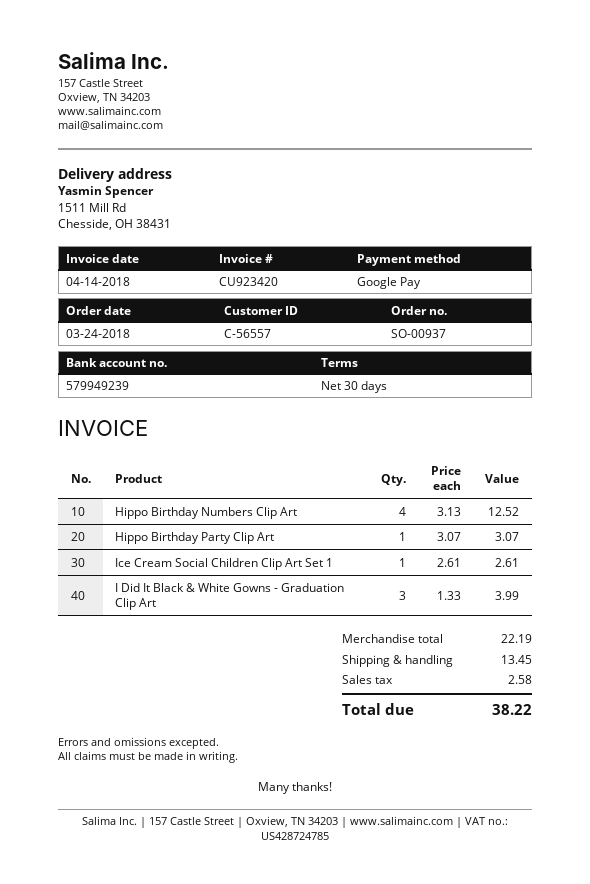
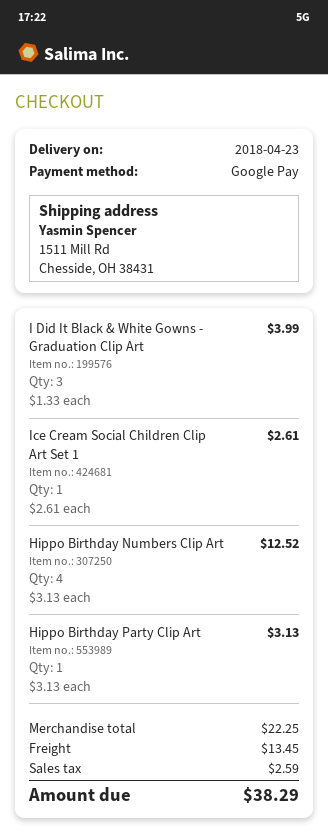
Hippo Birthday Party Clip Art: 1 x 3.07 = 3.07 -> 1 x 3.13 = 3.13
subtotal: 22.19 -> 22.25
tax: 2.58 -> 2.59
total: 38.22 -> 38.29

